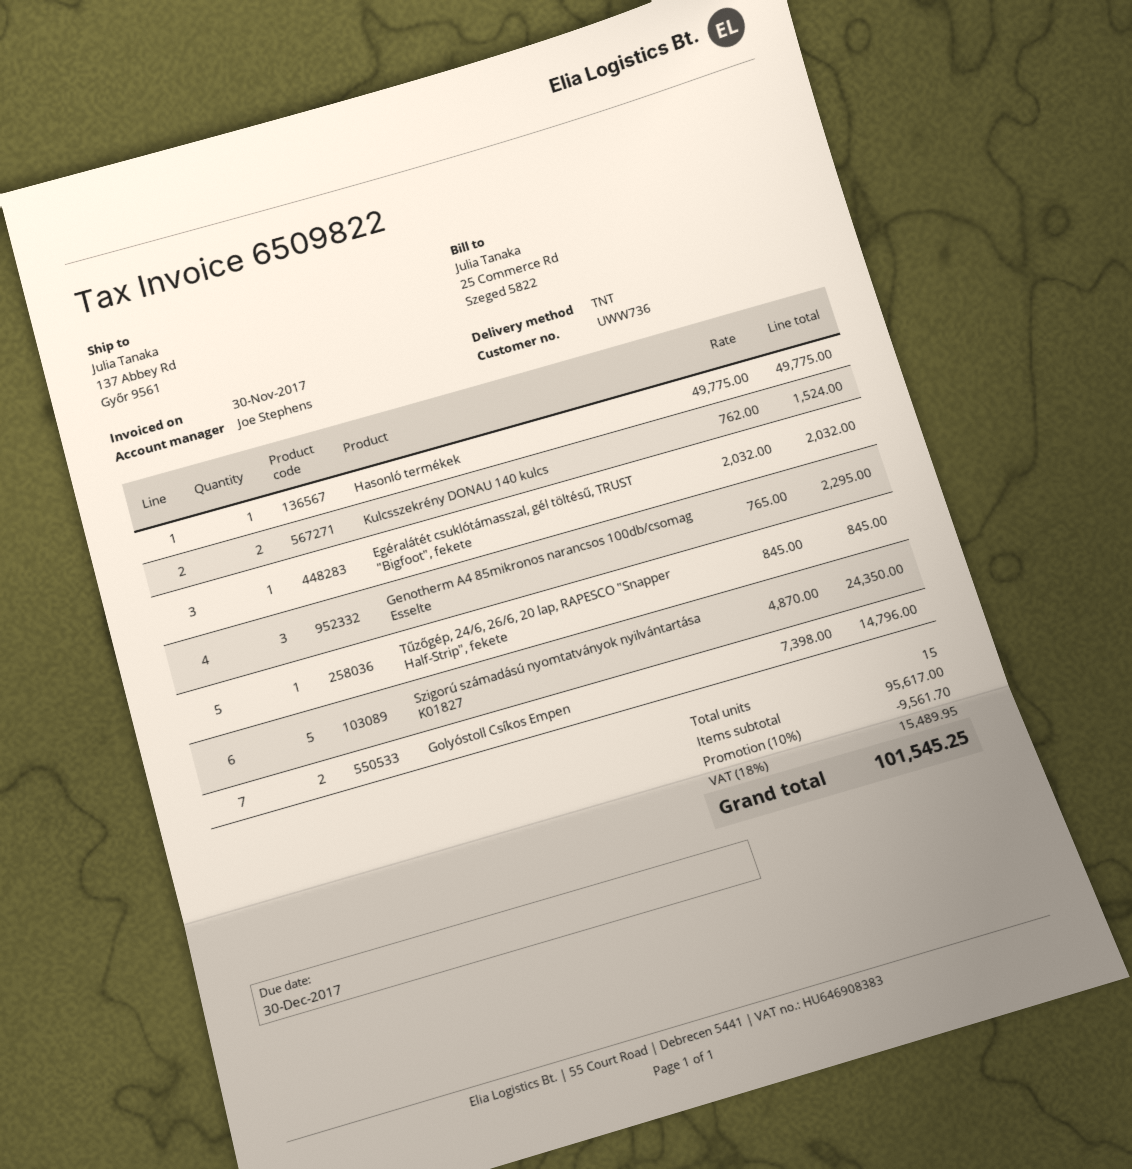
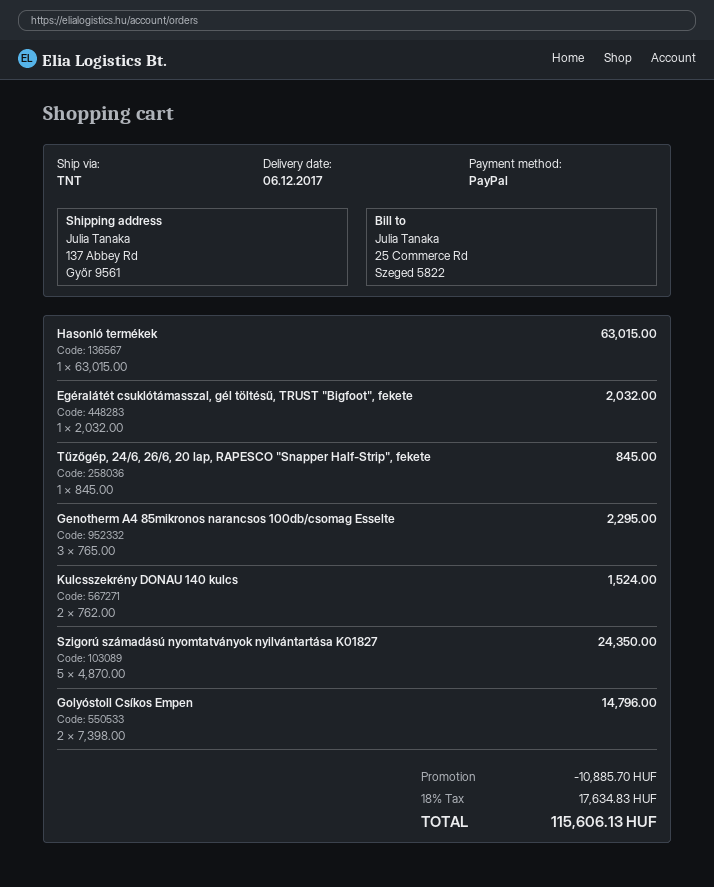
Hasonló termékek: 1 x 49775.00 = 49775.00 -> 1 x 63015.00 = 63015.00
discount: 9561.70 -> 10885.70
tax: 18% = 15489.95 -> 18% = 17634.83
total: 101545.25 -> 115606.13

